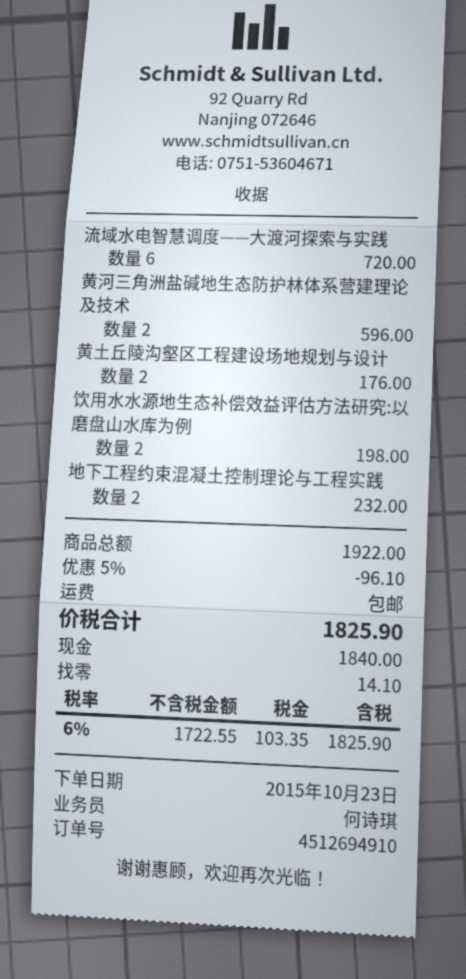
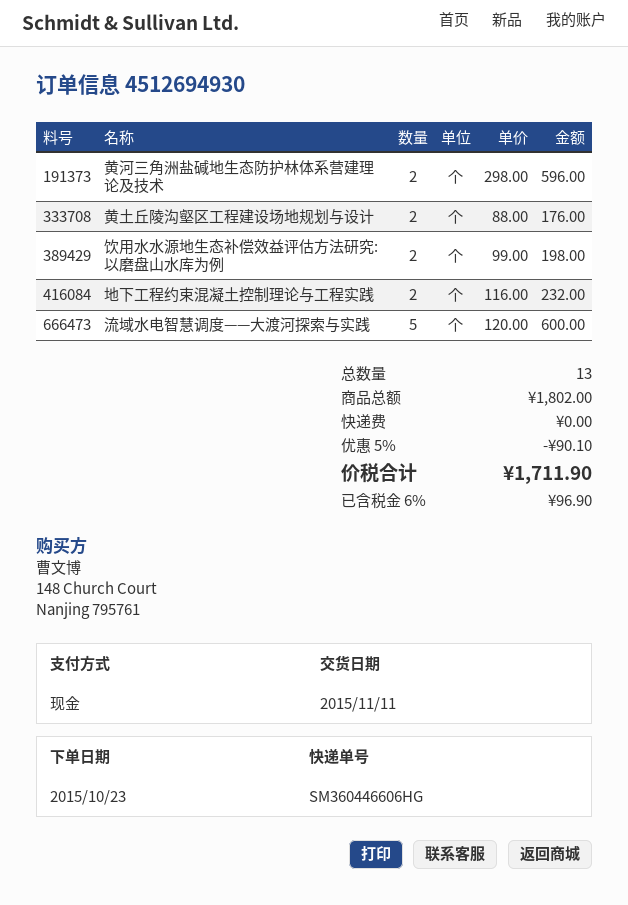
order number: 4512694910 -> 4512694930
流域水电智慧调度——大渡河探索与实践: 6 for 720.00 -> 5 for 600.00
subtotal: 1922.00 -> 1802.00
discount: 5% = 96.10 -> 5% = 90.10
tax: 6% = 103.35 -> 6% = 96.90
total: 1825.90 -> 1711.90

